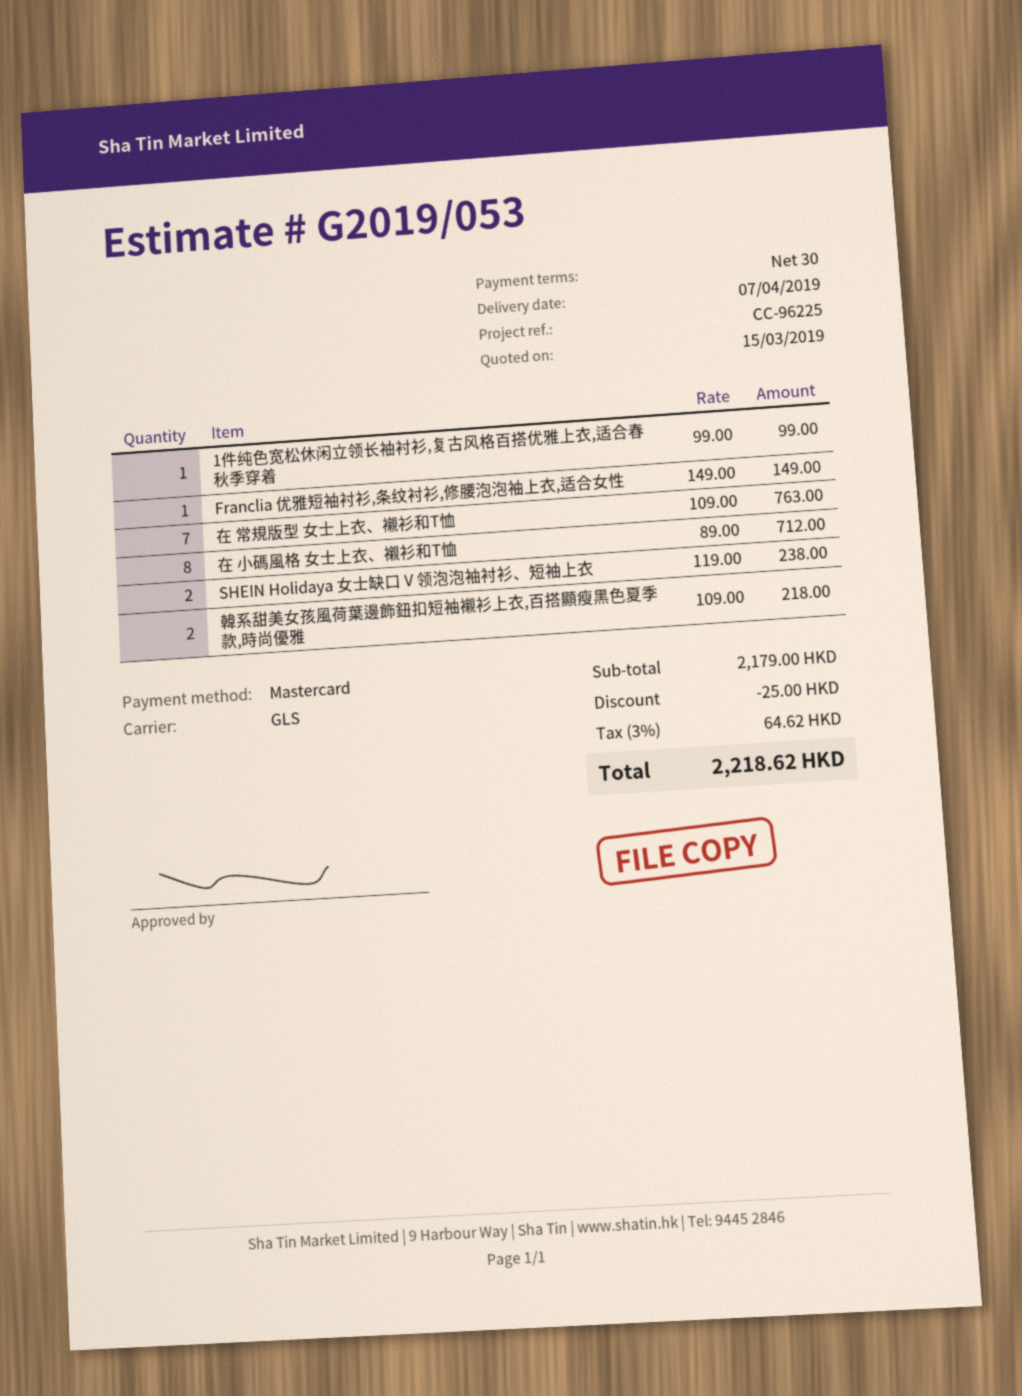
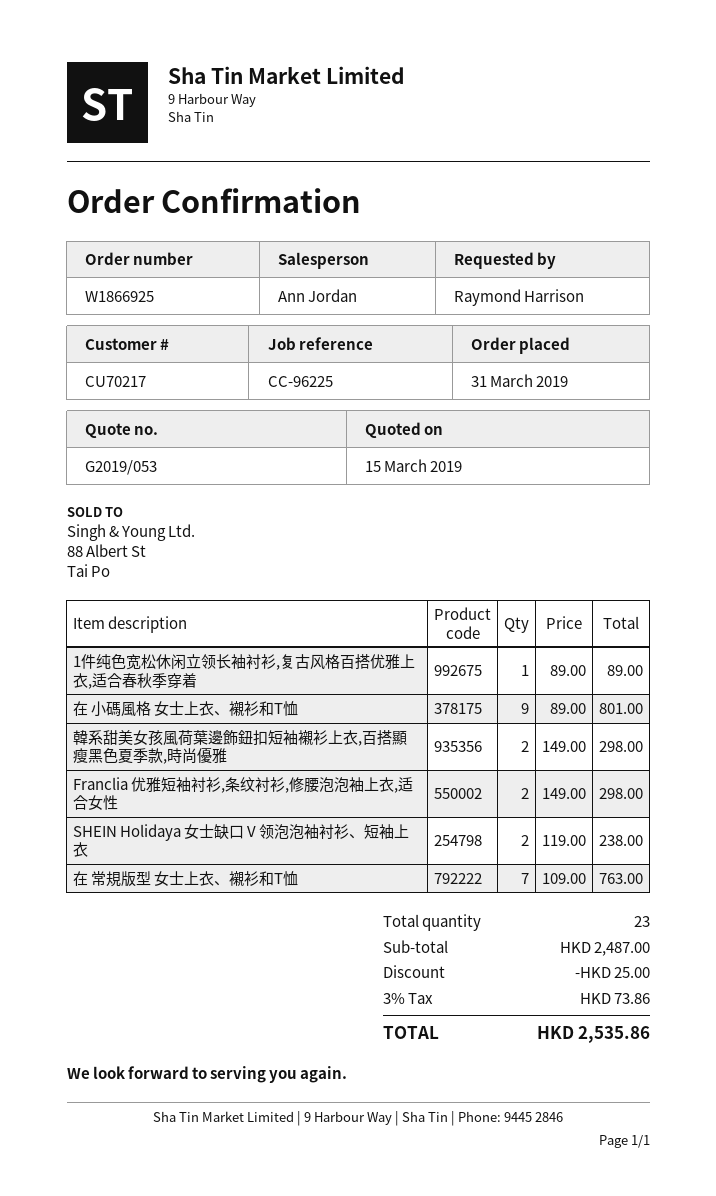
1件纯色宽松休闲立领长袖衬衫,复古风格百搭优雅上衣,适合春秋季穿着: 1 x 99.00 = 99.00 -> 1 x 89.00 = 89.00
Franclia 优雅短袖衬衫,条纹衬衫,修腰泡泡袖上衣,适合女性: 1 x 149.00 = 149.00 -> 2 x 149.00 = 298.00
在 小碼風格 女士上衣、襯衫和T恤: 8 x 89.00 = 712.00 -> 9 x 89.00 = 801.00
韓系甜美女孩風荷葉邊飾鈕扣短袖襯衫上衣,百搭顯瘦黑色夏季款,時尚優雅: 2 x 109.00 = 218.00 -> 2 x 149.00 = 298.00
subtotal: 2179.00 -> 2487.00
tax: 3% = 64.62 -> 3% = 73.86
total: 2218.62 -> 2535.86

